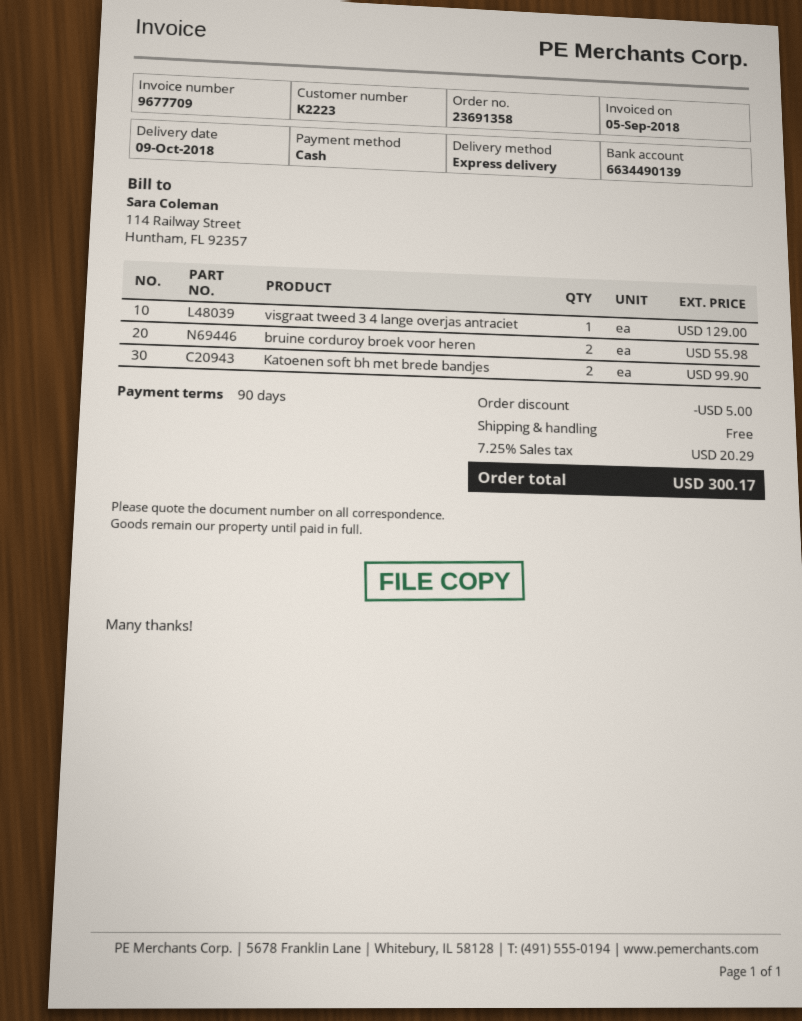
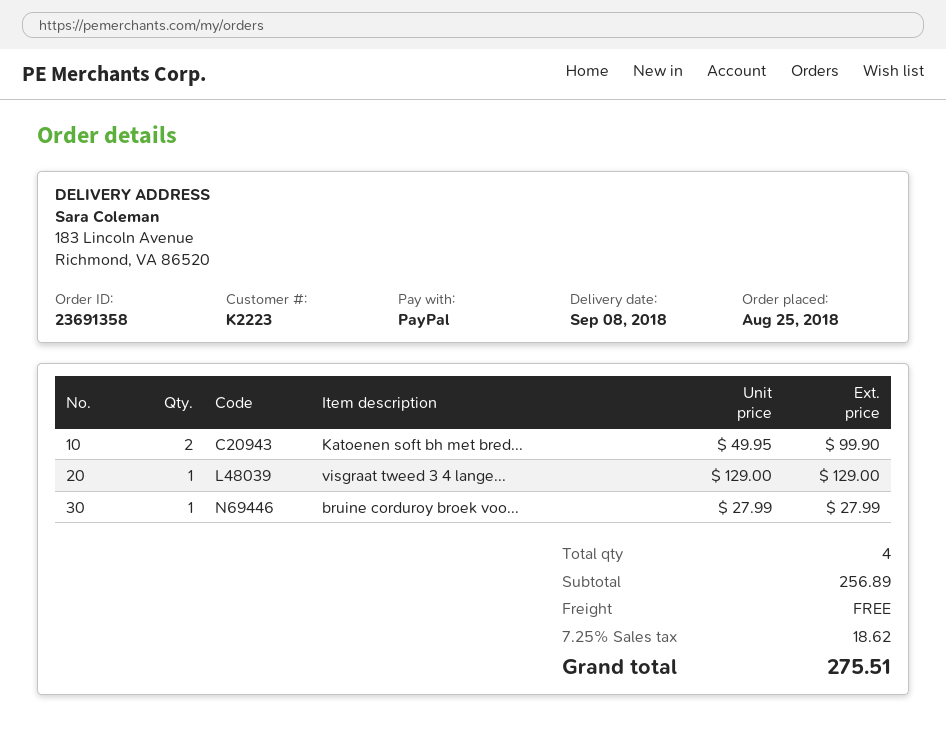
delivery date: 2018-10-09 -> 2018-09-08
payment method: cash -> PayPal
bruine corduroy broek voor heren: 2 for 55.98 -> 1 for 27.99
discount: 5.00 -> none
tax: 7.25% = 20.29 -> 7.25% = 18.62
total: 300.17 -> 275.51

